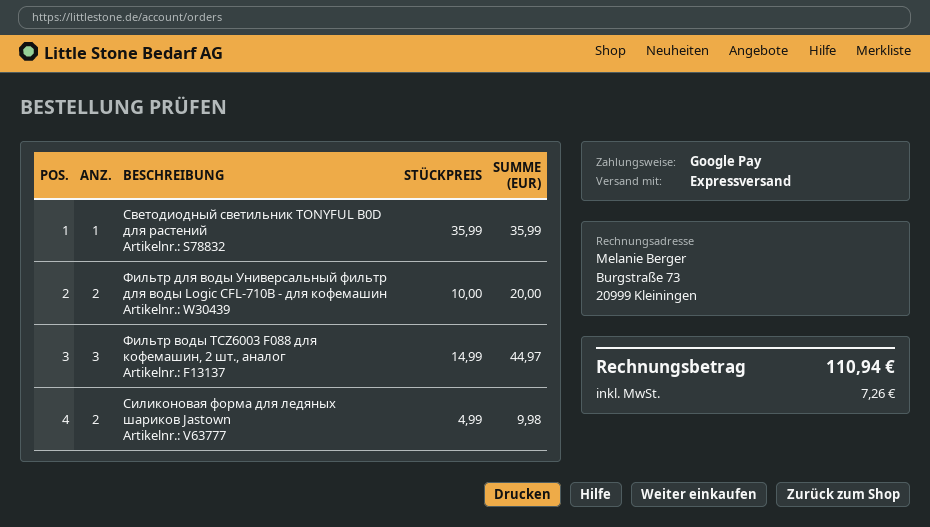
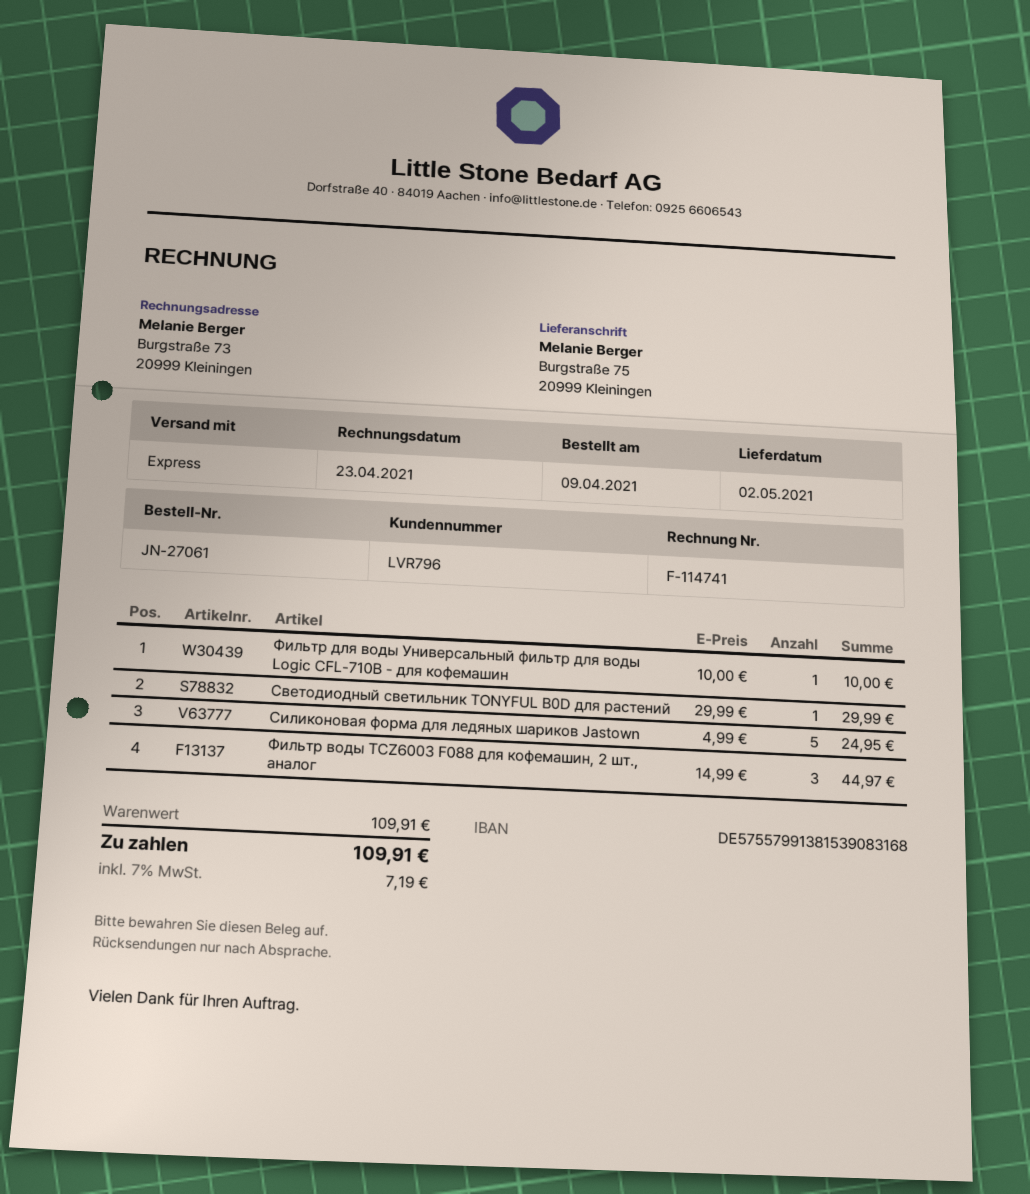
Светодиодный светильник TONYFUL B0D для растений: 1 x 35.99 = 35.99 -> 1 x 29.99 = 29.99
Фильтр для воды Универсальный фильтр для воды Logic CFL-710B - для кофемашин: 2 x 10.00 = 20.00 -> 1 x 10.00 = 10.00
Силиконовая форма для ледяных шариков Jastown: 2 x 4.99 = 9.98 -> 5 x 4.99 = 24.95
tax: 7.26 -> 7.19
total: 110.94 -> 109.91

